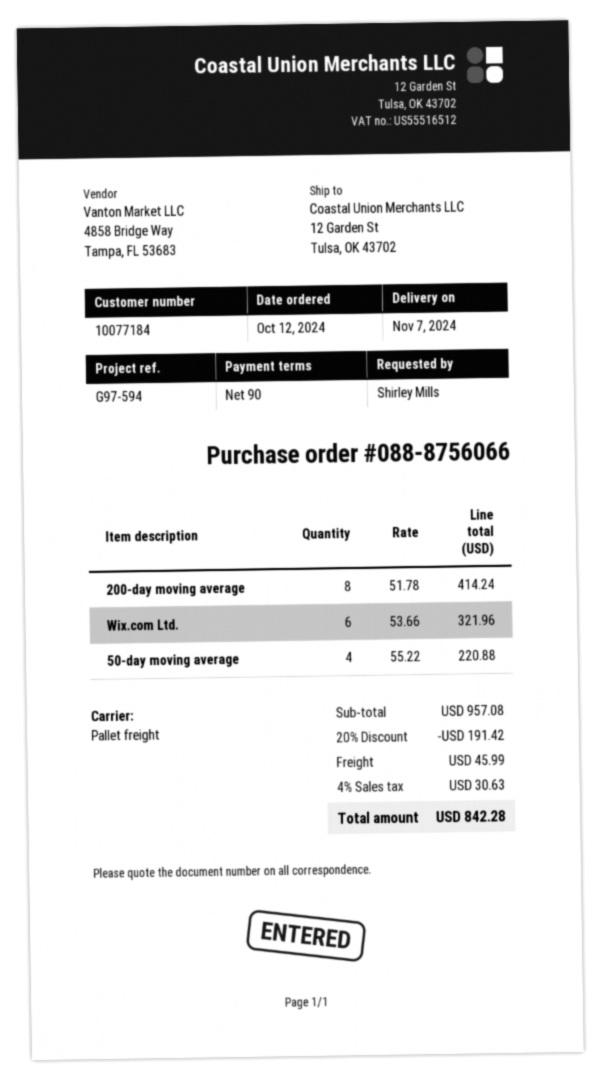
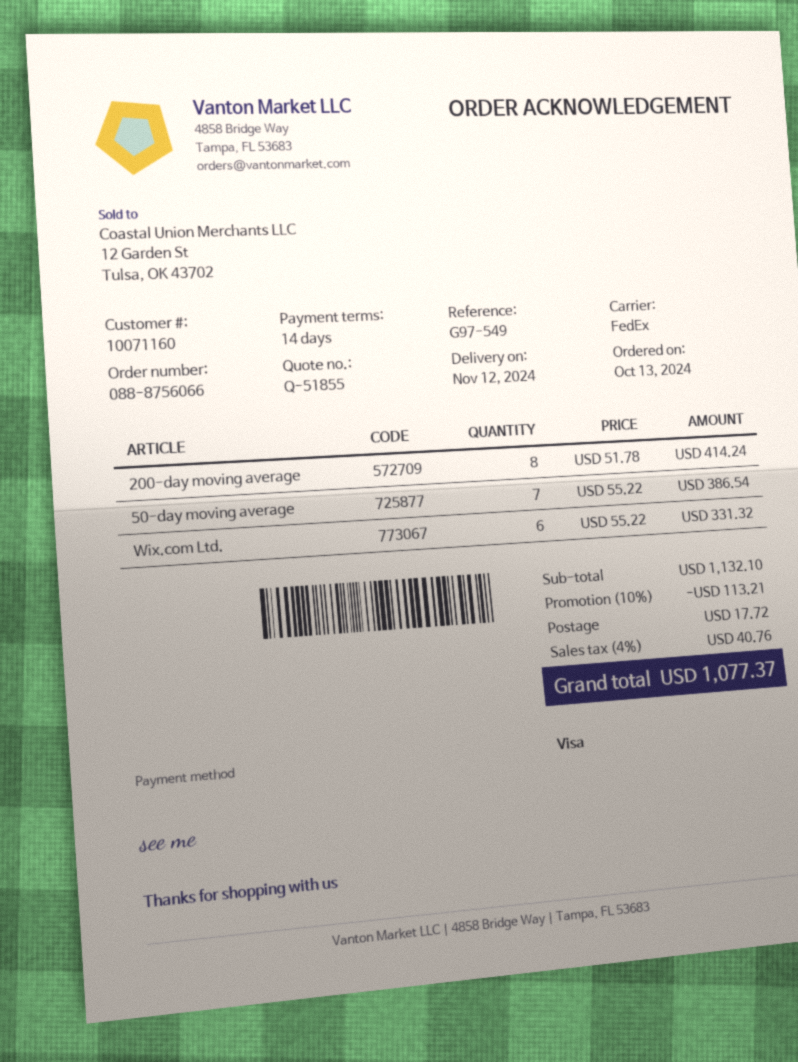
order date: 2024-10-12 -> 2024-10-13
delivery date: 2024-11-07 -> 2024-11-12
payment terms: 90 days -> 14 days
customer number: 10077184 -> 10071160
reference: G97-594 -> G97-549
shipping method: pallet freight -> FedEx
Wix.com Ltd.: 6 x 53.66 = 321.96 -> 6 x 55.22 = 331.32
50-day moving average: 4 x 55.22 = 220.88 -> 7 x 55.22 = 386.54
subtotal: 957.08 -> 1132.10
discount: 20% = 191.42 -> 10% = 113.21
shipping: 45.99 -> 17.72
tax: 4% = 30.63 -> 4% = 40.76
total: 842.28 -> 1077.37

